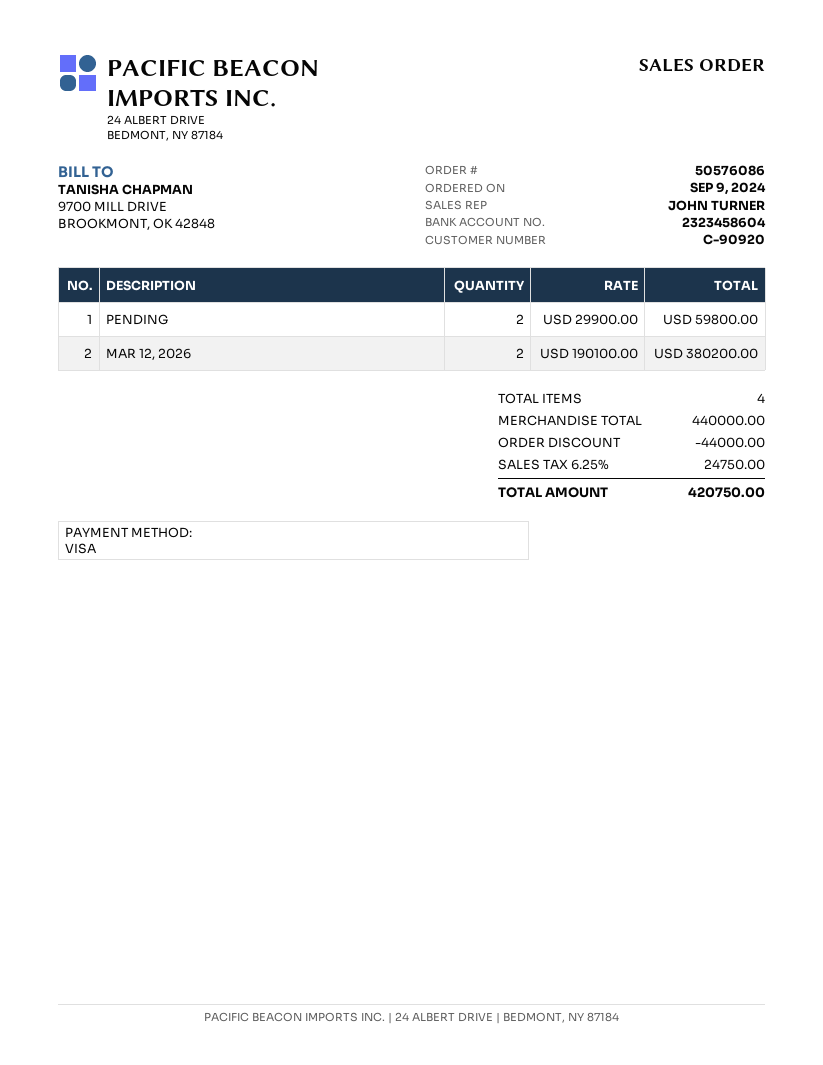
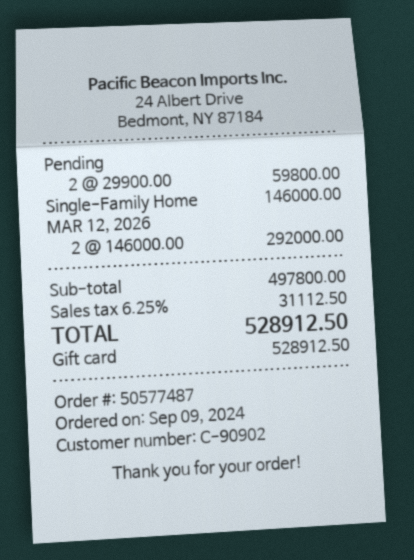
order number: 50576086 -> 50577487
customer number: C-90920 -> C-90902
payment method: Visa -> gift card
MAR 12, 2026: 2 x 190100.00 = 380200.00 -> 2 x 146000.00 = 292000.00
Single-Family Home: none -> 1 x 146000.00 = 146000.00
subtotal: 440000.00 -> 497800.00
discount: 44000.00 -> none
tax: 6.25% = 24750.00 -> 6.25% = 31112.50
total: 420750.00 -> 528912.50

